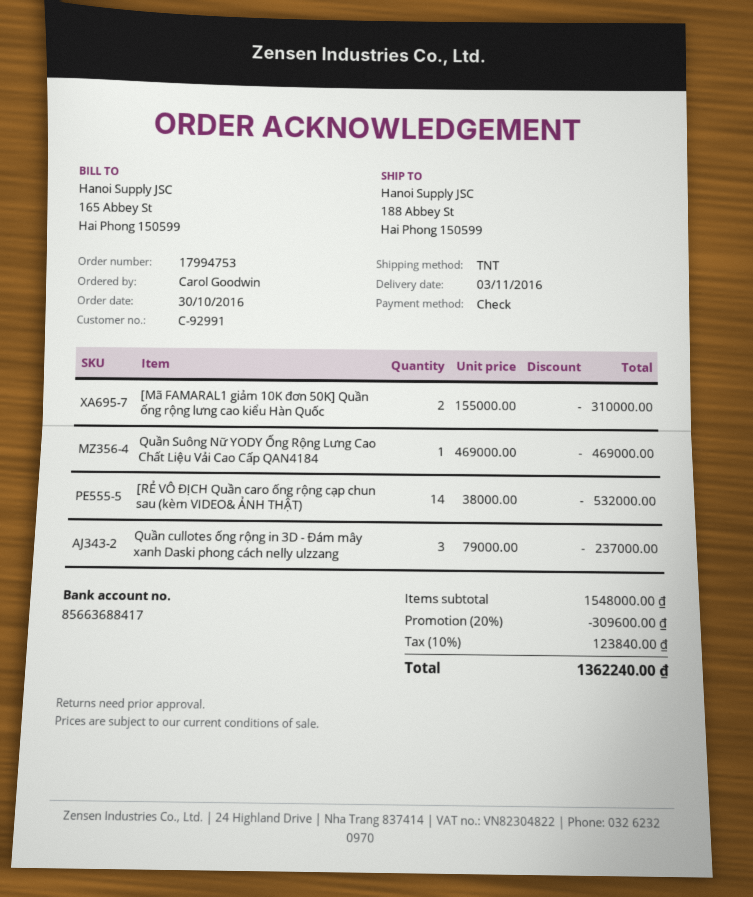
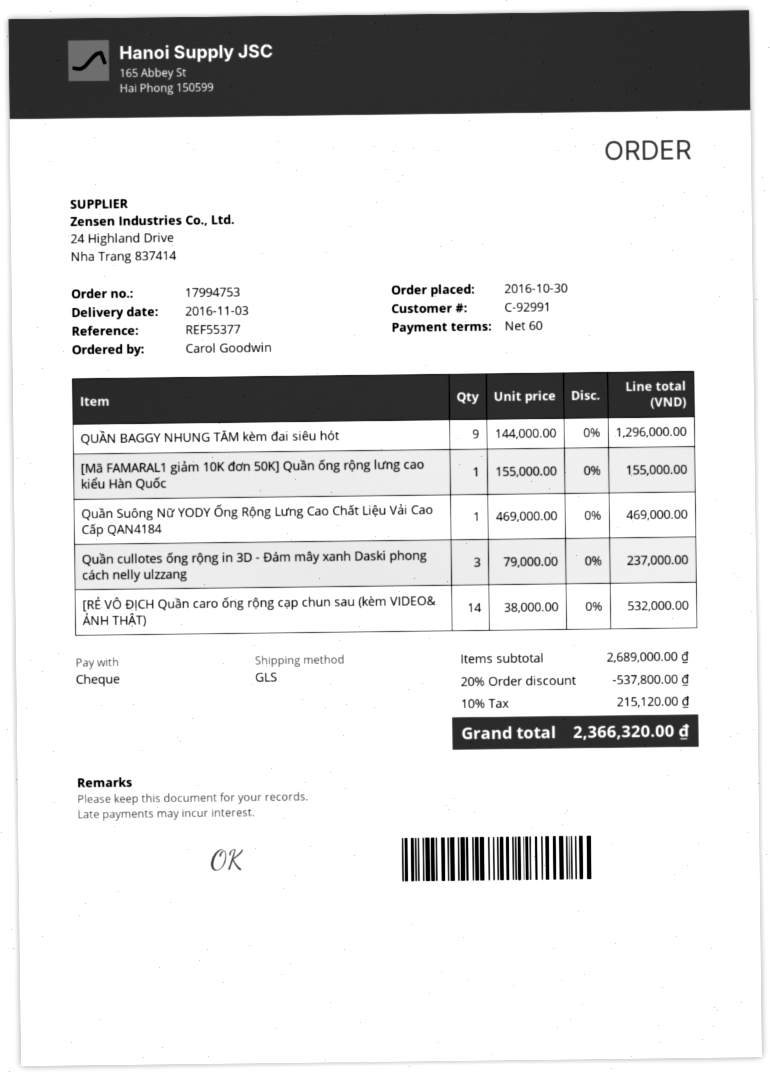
shipping method: TNT -> GLS
[Mã FAMARAL1 giảm 10K đơn 50K] Quần ống rộng lưng cao kiểu Hàn Quốc: 2 x 155000.00 = 310000.00 -> 1 x 155000.00 = 155000.00
QUẦN BAGGY NHUNG TĂM kèm đai siêu hót: none -> 9 x 144000.00 = 1296000.00
subtotal: 1548000.00 -> 2689000.00
discount: 20% = 309600.00 -> 20% = 537800.00
tax: 10% = 123840.00 -> 10% = 215120.00
total: 1362240.00 -> 2366320.00

